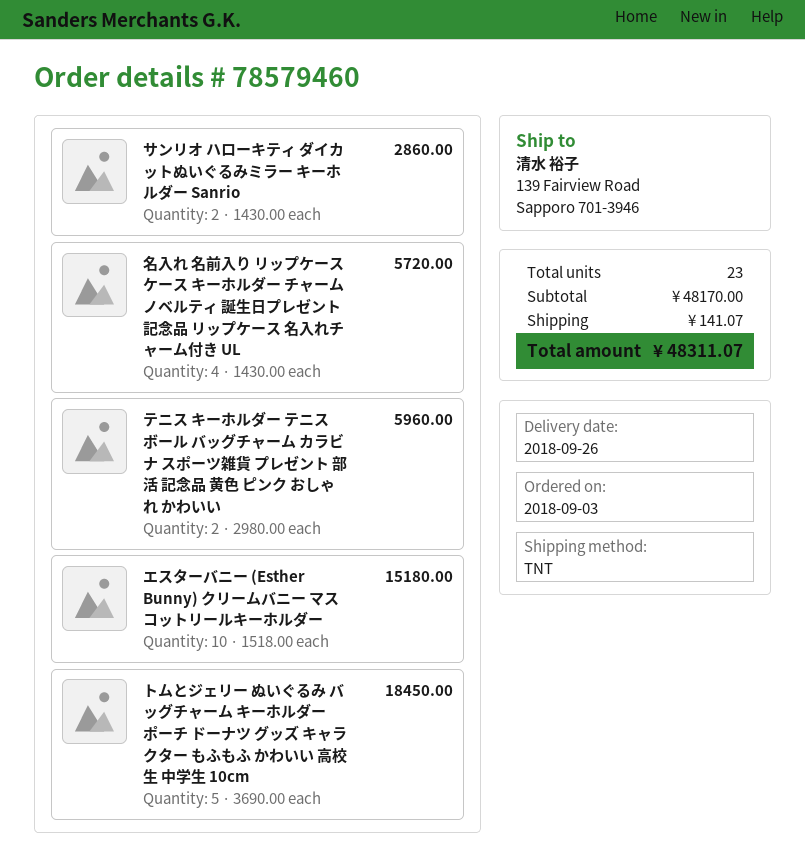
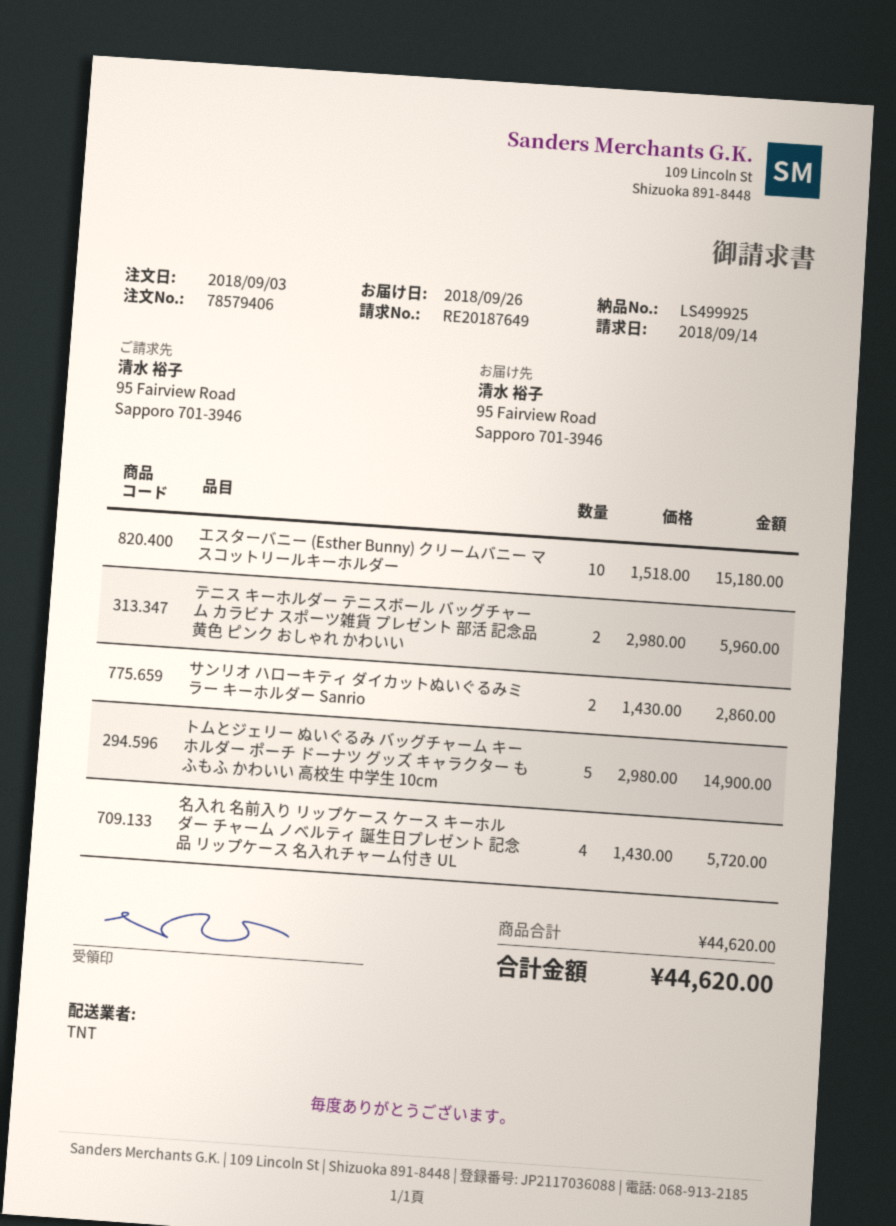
order number: 78579460 -> 78579406
ship to: 139 Fairview Road, Sapporo 701-3946 -> 95 Fairview Road, Sapporo 701-3946
トムとジェリー ぬいぐるみ バッグチャーム キーホルダー ポーチ ドーナツ グッズ キャラクター もふもふ かわいい 高校生 中学生 10cm: 5 x 3690.00 = 18450.00 -> 5 x 2980.00 = 14900.00
subtotal: 48170.00 -> 44620.00
shipping: 141.07 -> none
total: 48311.07 -> 44620.00

